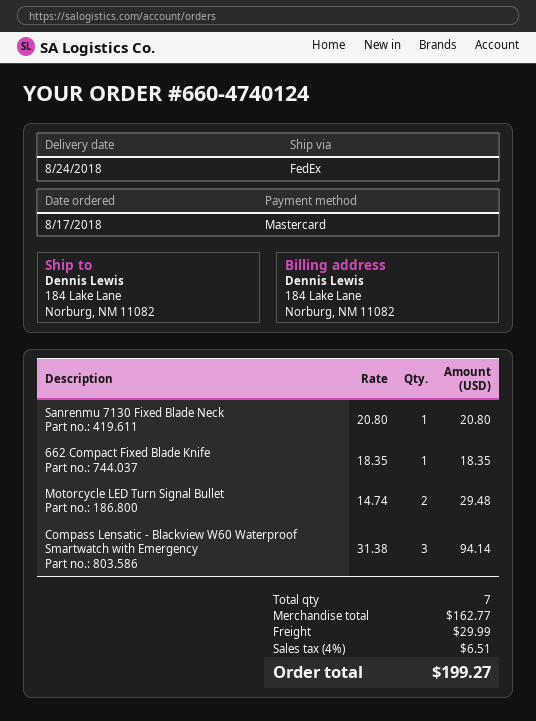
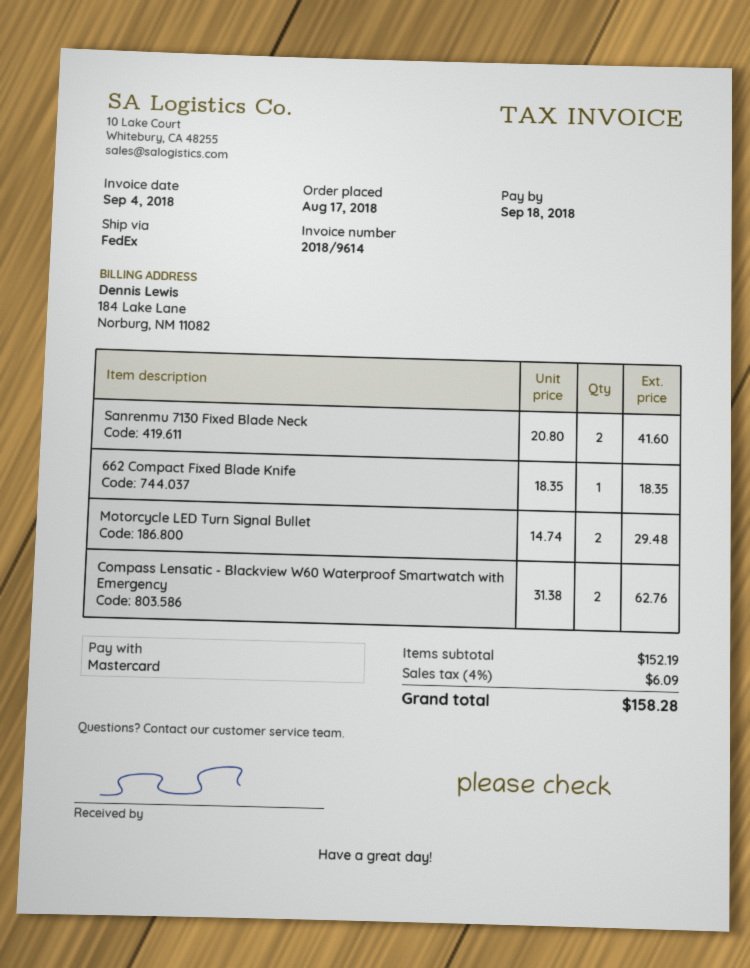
Sanrenmu 7130 Fixed Blade Neck: 1 x 20.80 = 20.80 -> 2 x 20.80 = 41.60
Compass Lensatic - Blackview W60 Waterproof Smartwatch with Emergency: 3 x 31.38 = 94.14 -> 2 x 31.38 = 62.76
subtotal: 162.77 -> 152.19
shipping: 29.99 -> none
tax: 4% = 6.51 -> 4% = 6.09
total: 199.27 -> 158.28

